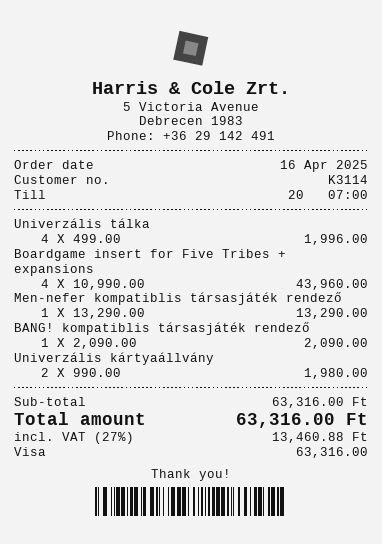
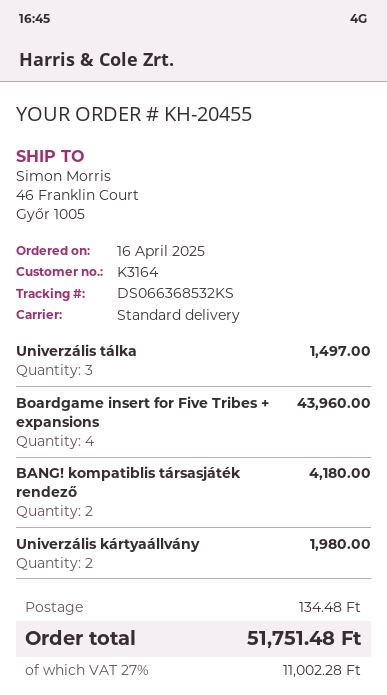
customer number: K3114 -> K3164
Univerzális tálka: 4 for 1996.00 -> 3 for 1497.00
Men-nefer kompatiblis társasjáték rendező: 1 for 13290.00 -> none
BANG! kompatiblis társasjáték rendező: 1 for 2090.00 -> 2 for 4180.00
shipping: none -> 134.48
tax: 27% = 13460.88 -> 27% = 11002.28
total: 63316.00 -> 51751.48

